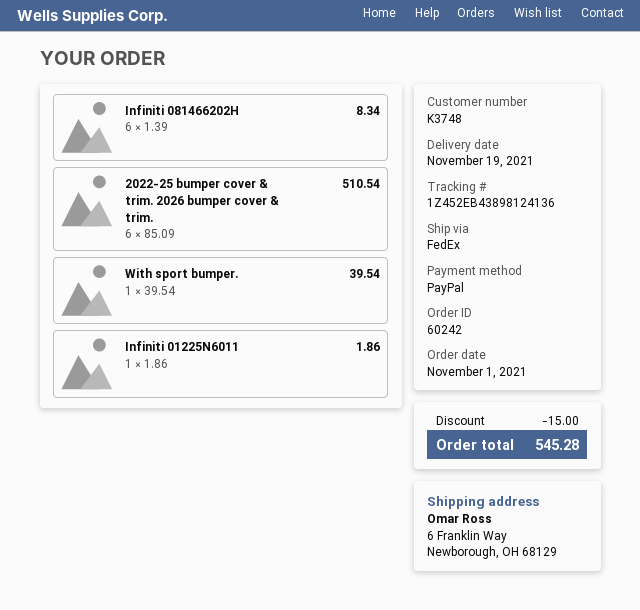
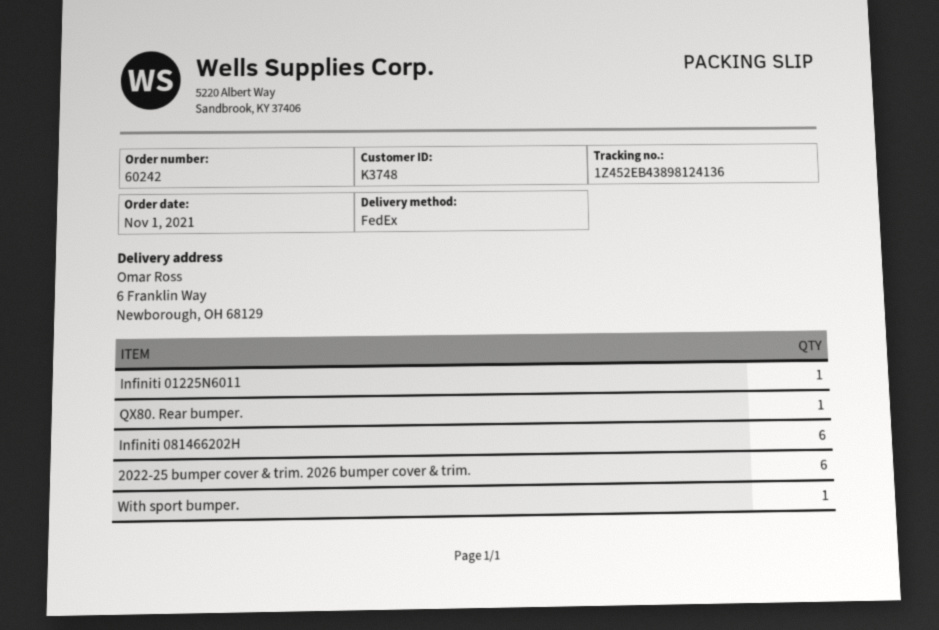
QX80. Rear bumper.: none -> 1

